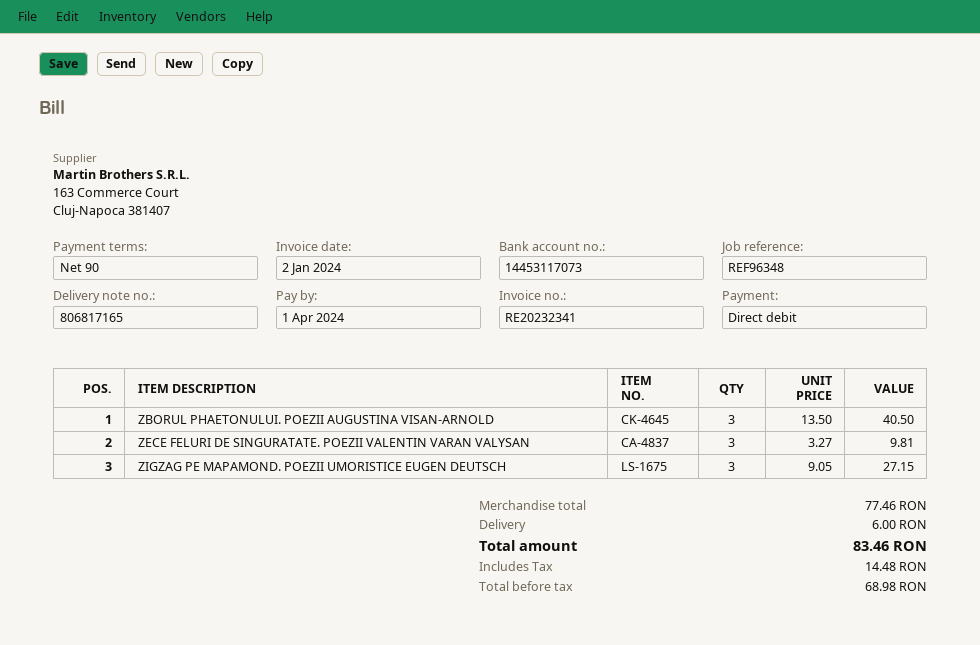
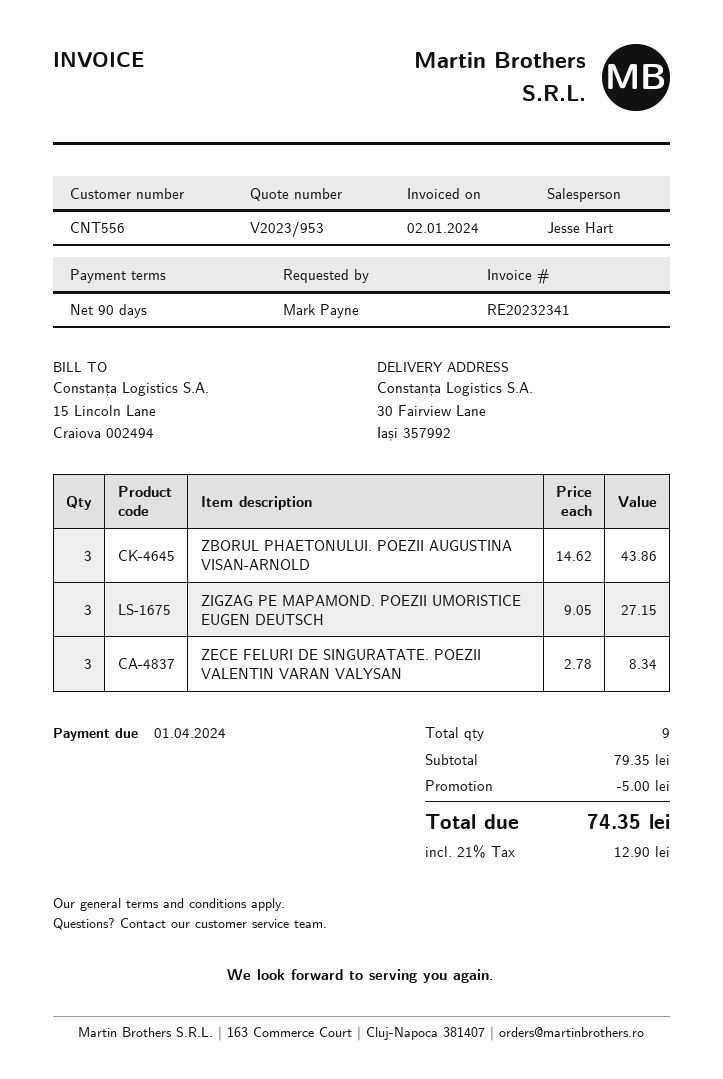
ZBORUL PHAETONULUI. POEZII AUGUSTINA VISAN-ARNOLD: 3 x 13.50 = 40.50 -> 3 x 14.62 = 43.86
ZECE FELURI DE SINGURATATE. POEZII VALENTIN VARAN VALYSAN: 3 x 3.27 = 9.81 -> 3 x 2.78 = 8.34
subtotal: 77.46 -> 79.35
discount: none -> 5.00
shipping: 6.00 -> none
tax: 14.48 -> 12.90
total: 83.46 -> 74.35

